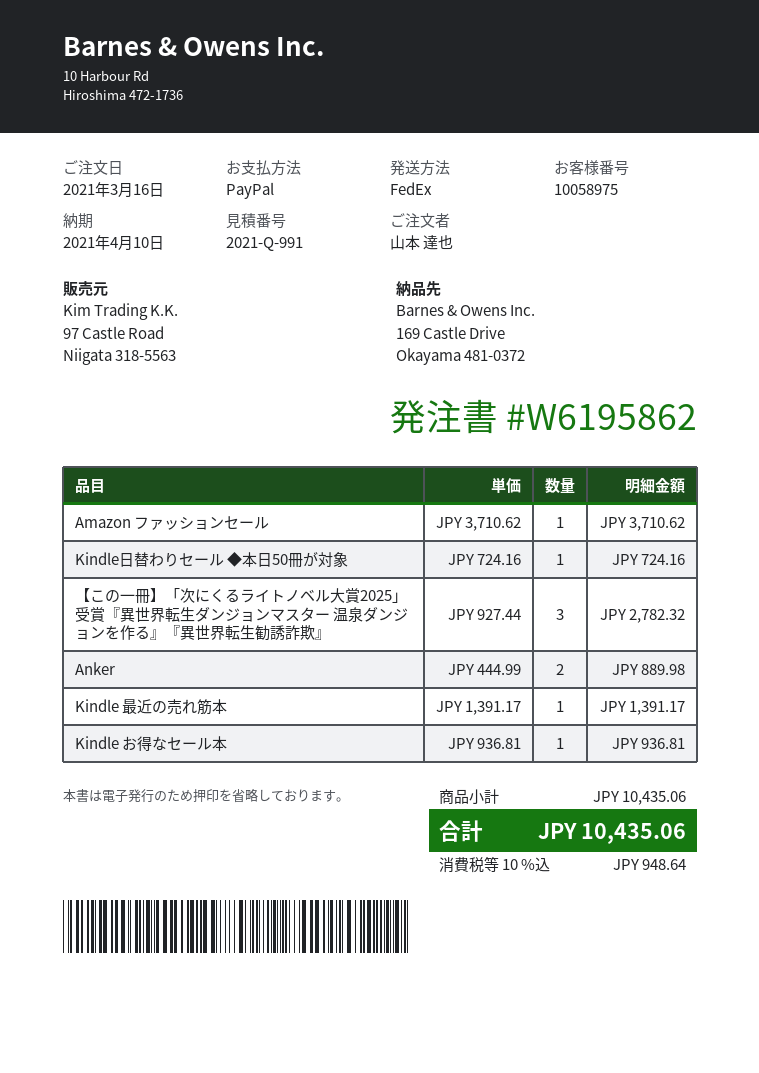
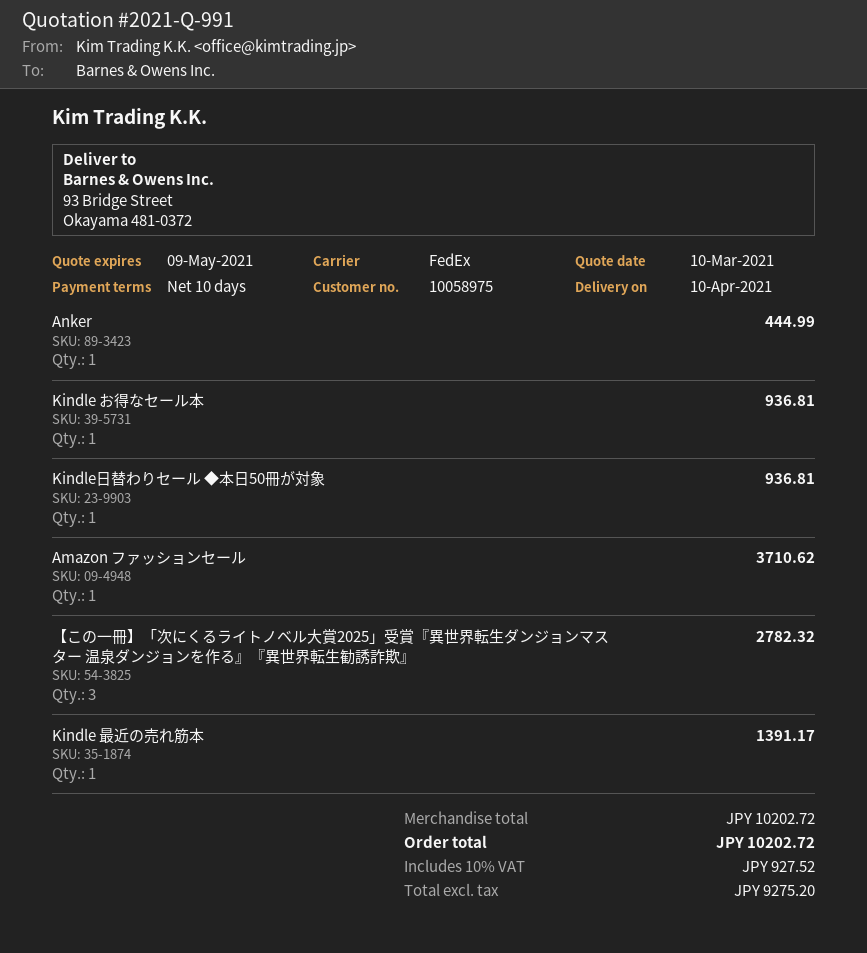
ship to: 169 Castle Drive, Okayama 481-0372 -> 93 Bridge Street, Okayama 481-0372
Kindle日替わりセール ◆本日50冊が対象: 1 for 724.16 -> 1 for 936.81
Anker: 2 for 889.98 -> 1 for 444.99
subtotal: 10435.06 -> 10202.72
tax: 10% = 948.64 -> 10% = 927.52
total: 10435.06 -> 10202.72

